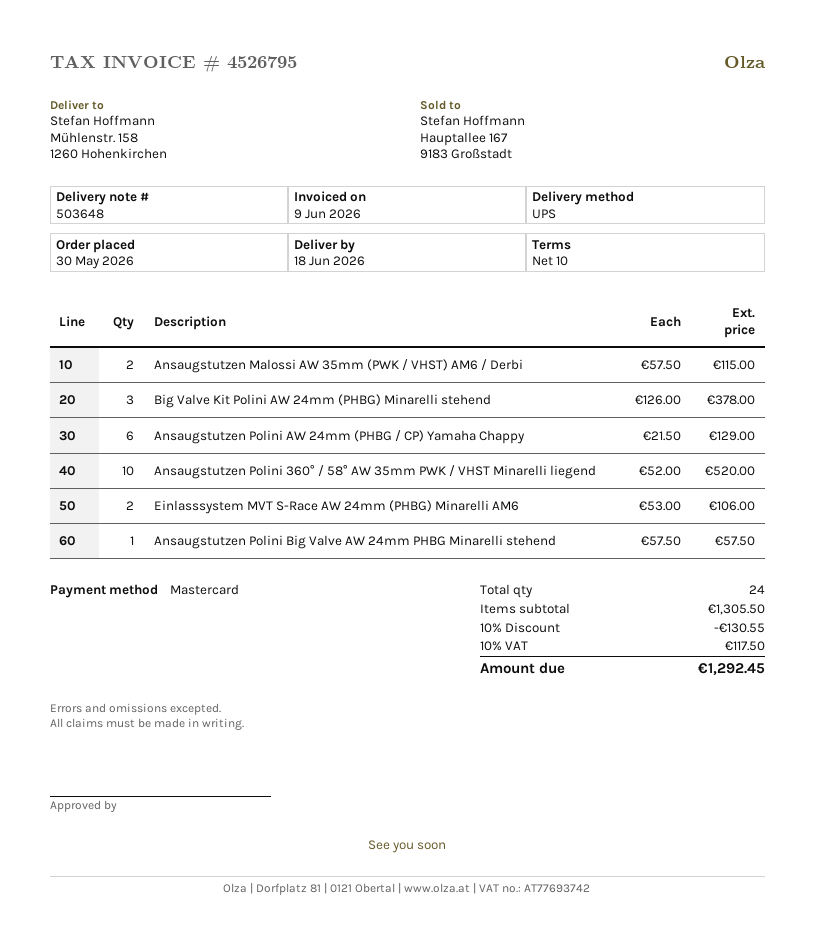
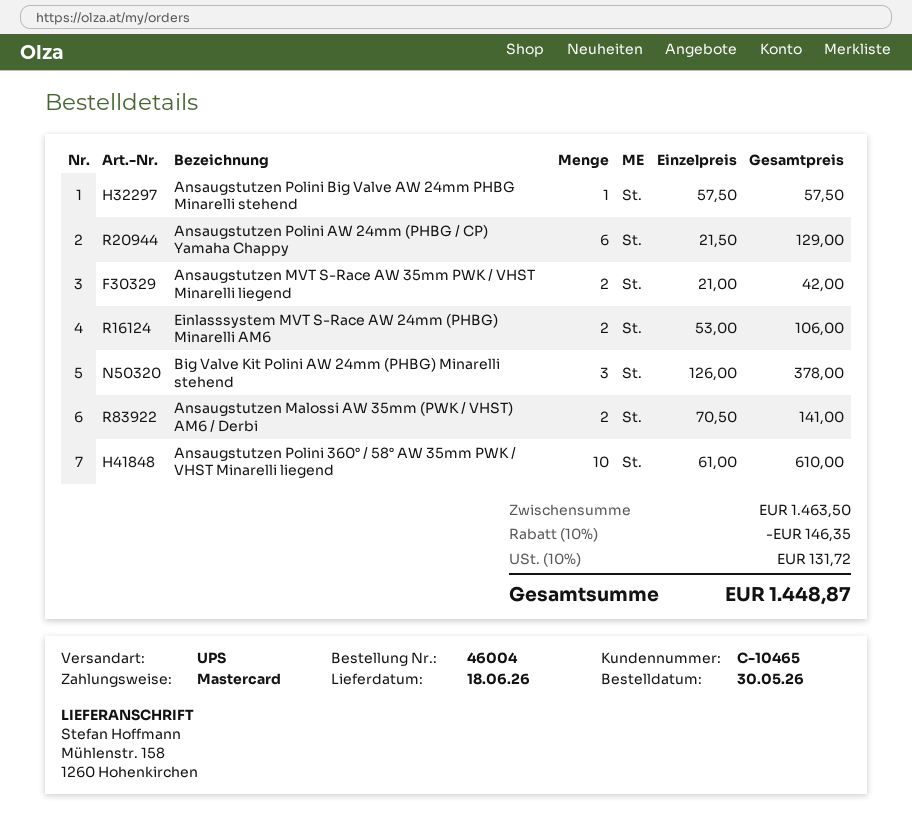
Ansaugstutzen Malossi AW 35mm (PWK / VHST) AM6 / Derbi: 2 x 57.50 = 115.00 -> 2 x 70.50 = 141.00
Ansaugstutzen Polini 360° / 58° AW 35mm PWK / VHST Minarelli liegend: 10 x 52.00 = 520.00 -> 10 x 61.00 = 610.00
Ansaugstutzen MVT S-Race AW 35mm PWK / VHST Minarelli liegend: none -> 2 x 21.00 = 42.00
subtotal: 1305.50 -> 1463.50
discount: 10% = 130.55 -> 10% = 146.35
tax: 10% = 117.50 -> 10% = 131.72
total: 1292.45 -> 1448.87

